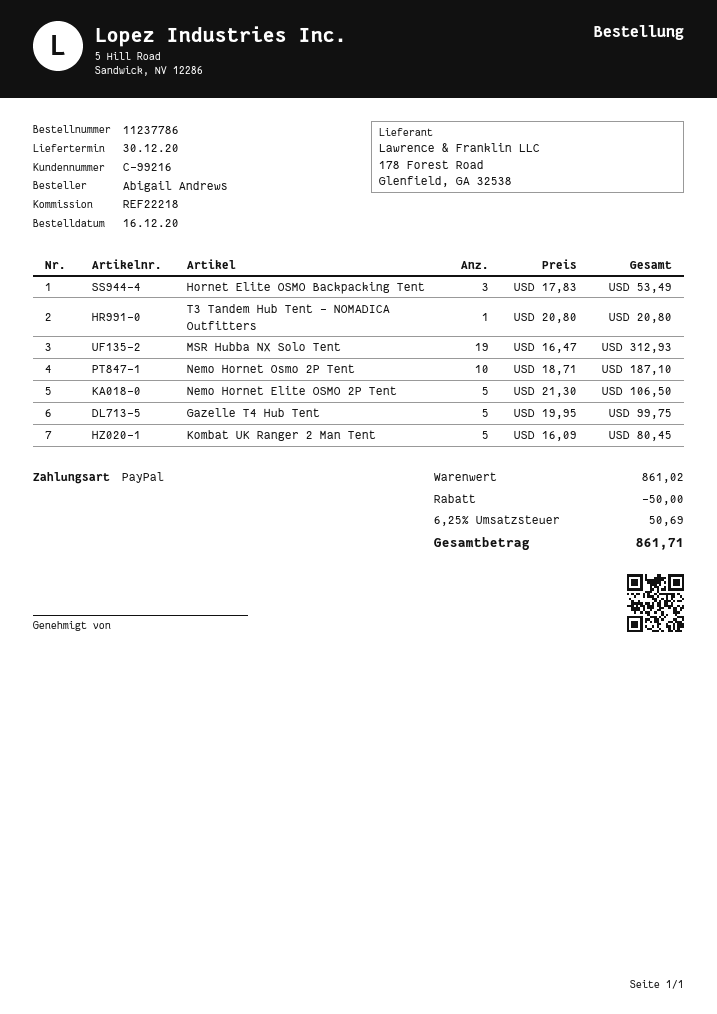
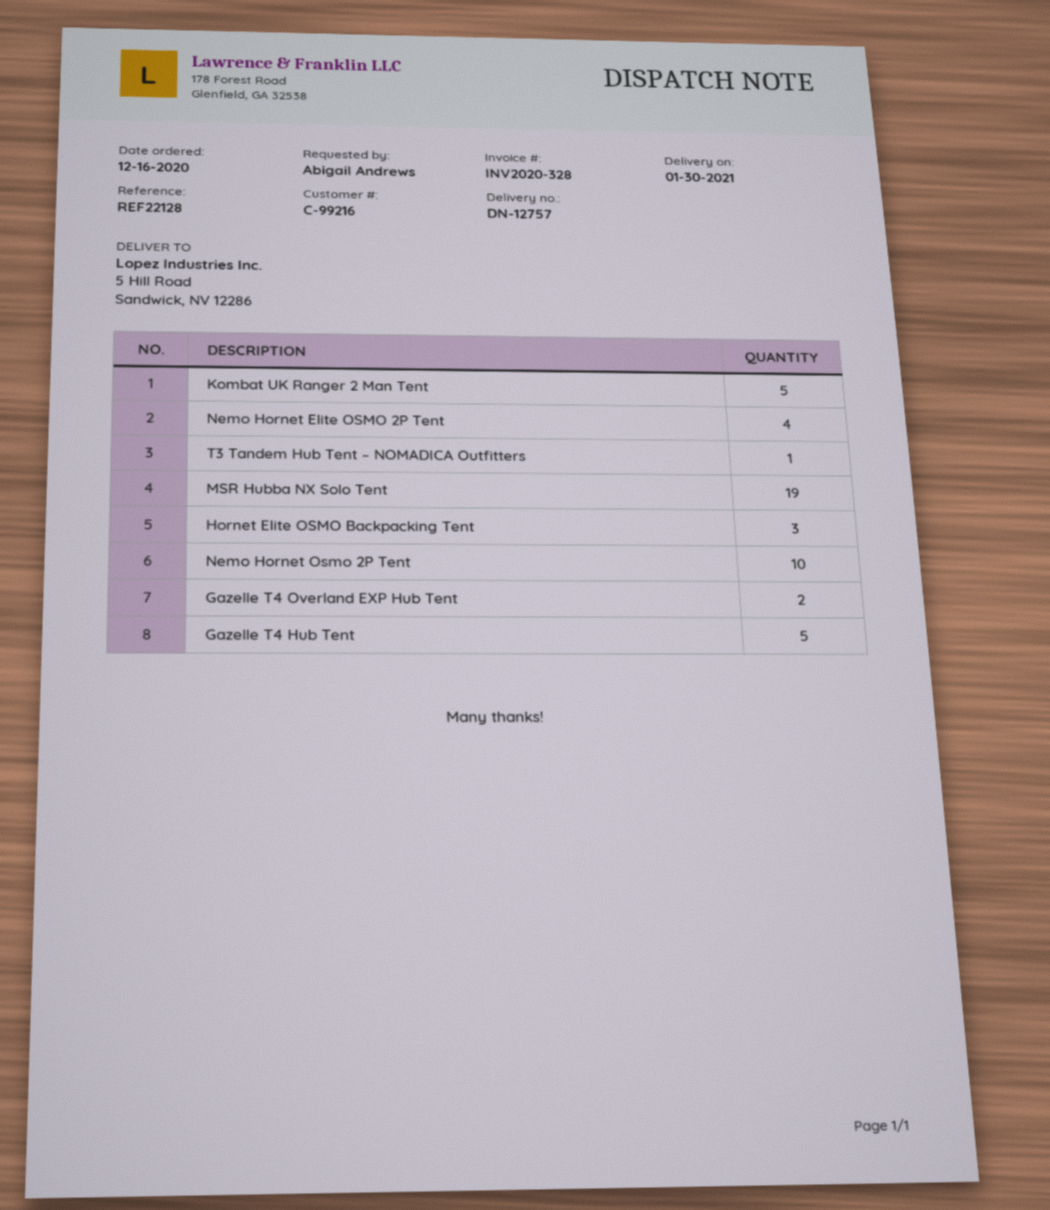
delivery date: 2020-12-30 -> 2021-01-30
reference: REF22218 -> REF22128
Nemo Hornet Elite OSMO 2P Tent: 5 -> 4
Gazelle T4 Overland EXP Hub Tent: none -> 2

